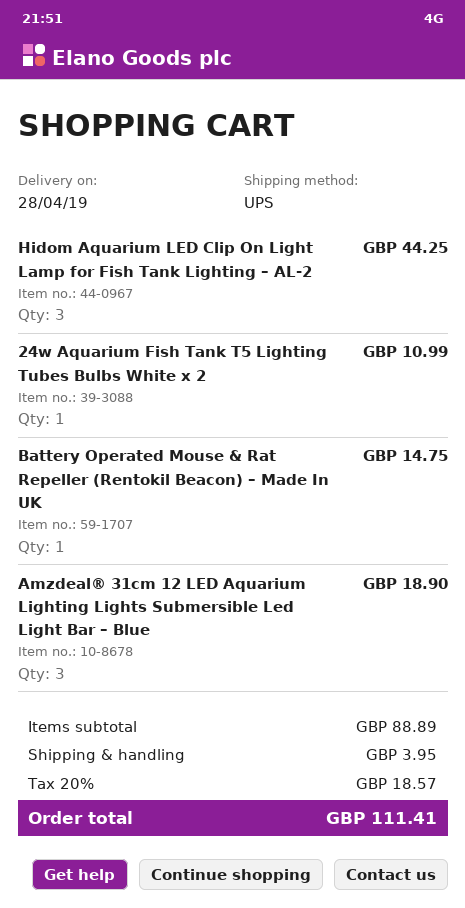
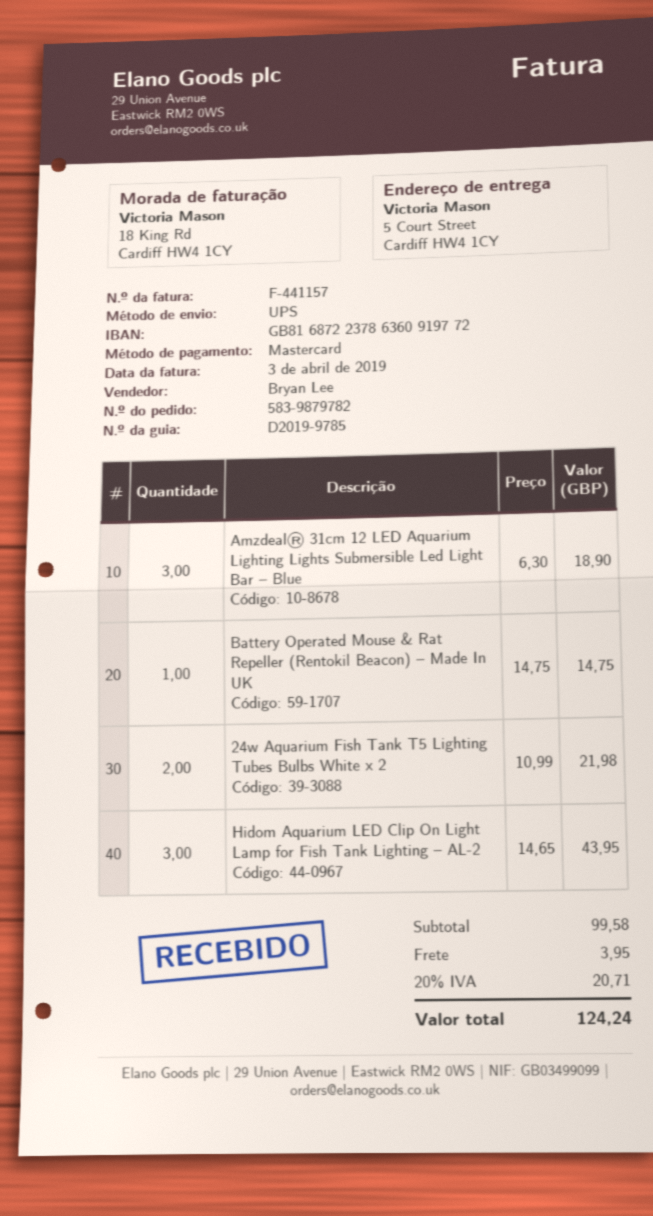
Hidom Aquarium LED Clip On Light Lamp for Fish Tank Lighting – AL-2: 3 for 44.25 -> 3 for 43.95
24w Aquarium Fish Tank T5 Lighting Tubes Bulbs White x 2: 1 for 10.99 -> 2 for 21.98
subtotal: 88.89 -> 99.58
tax: 20% = 18.57 -> 20% = 20.71
total: 111.41 -> 124.24

